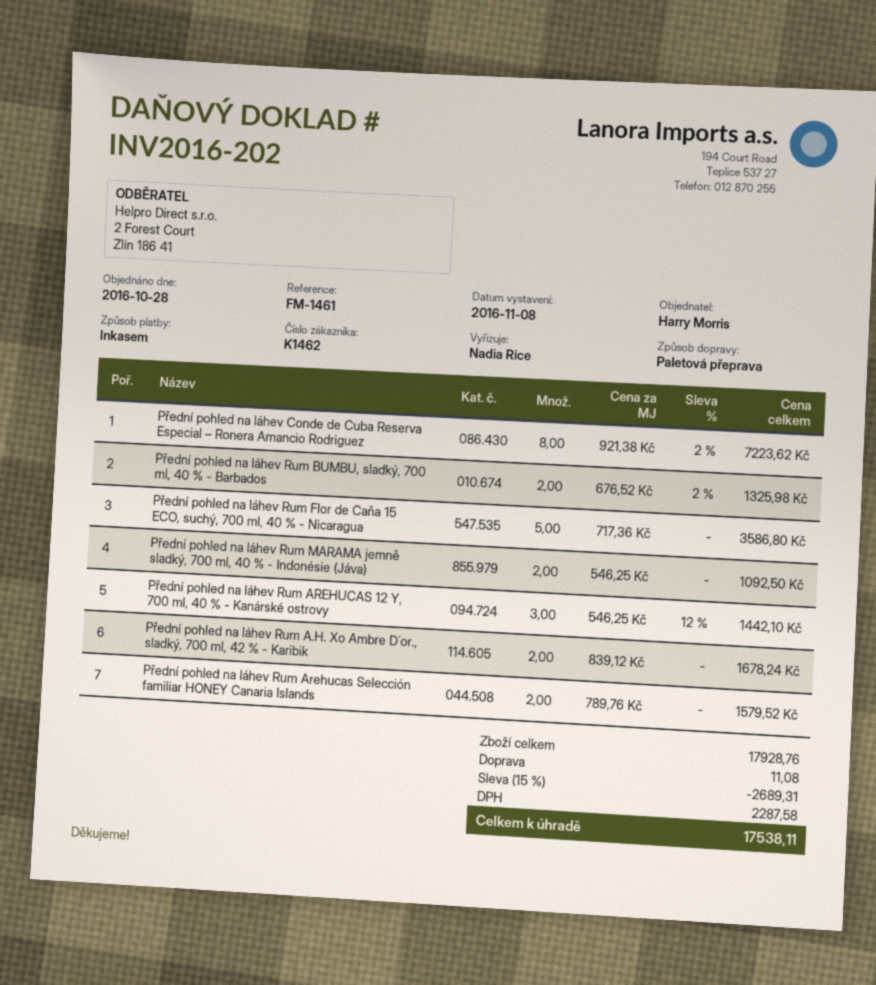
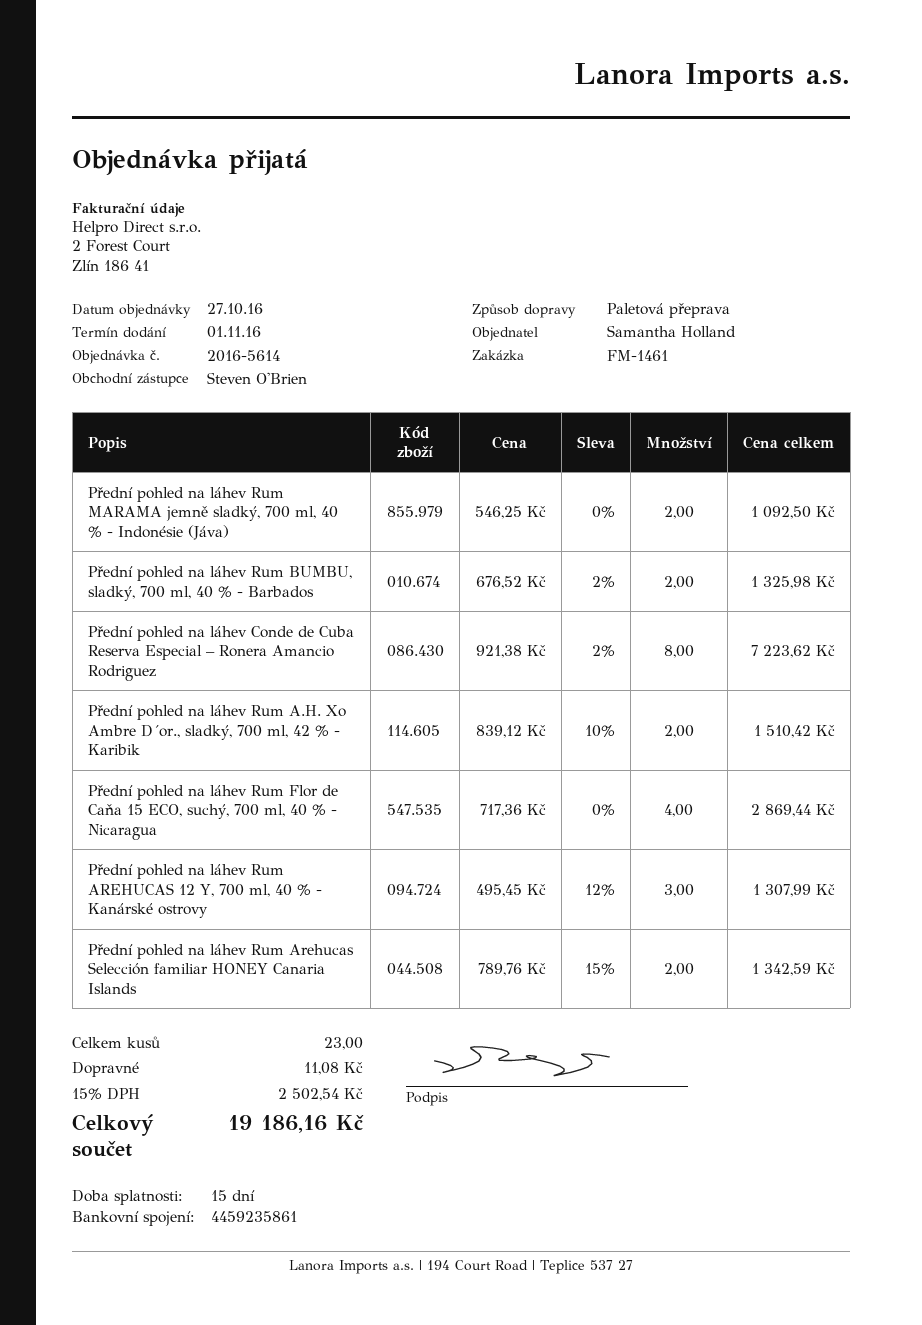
order date: 2016-10-28 -> 2016-10-27
ordered by: Harry Morris -> Samantha Holland
sales rep: Nadia Rice -> Steven O'Brien
Přední pohled na láhev Rum Flor de Caňa 15 ECO, suchý, 700 ml, 40 % - Nicaragua: 5 x 717.36 = 3586.80 -> 4 x 717.36 = 2869.44
Přední pohled na láhev Rum AREHUCAS 12 Y, 700 ml, 40 % - Kanárské ostrovy: 3 x 546.25 - 12% = 1442.10 -> 3 x 495.45 - 12% = 1307.99
Přední pohled na láhev Rum A.H. Xo Ambre D´or., sladký, 700 ml, 42 % - Karibik: 2 x 839.12 = 1678.24 -> 2 x 839.12 - 10% = 1510.42
Přední pohled na láhev Rum Arehucas Selección familiar HONEY Canaria Islands: 2 x 789.76 = 1579.52 -> 2 x 789.76 - 15% = 1342.59
discount: 15% = 2689.31 -> none
tax: 2287.58 -> 2502.54
total: 17538.11 -> 19186.16

